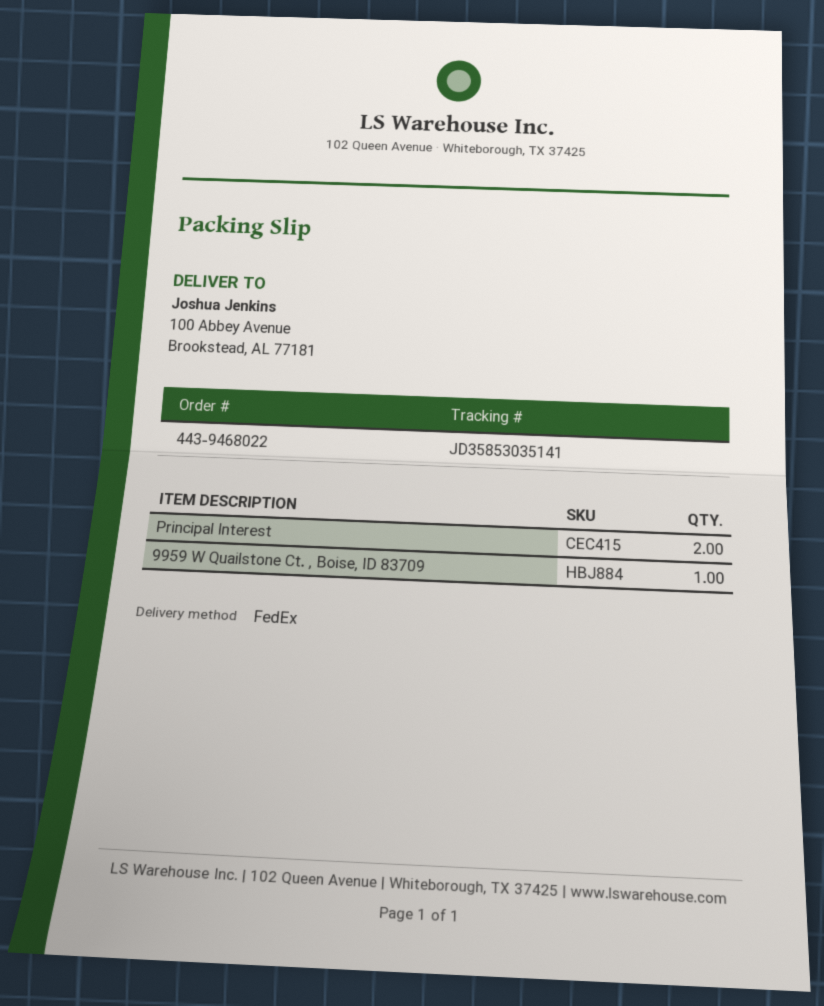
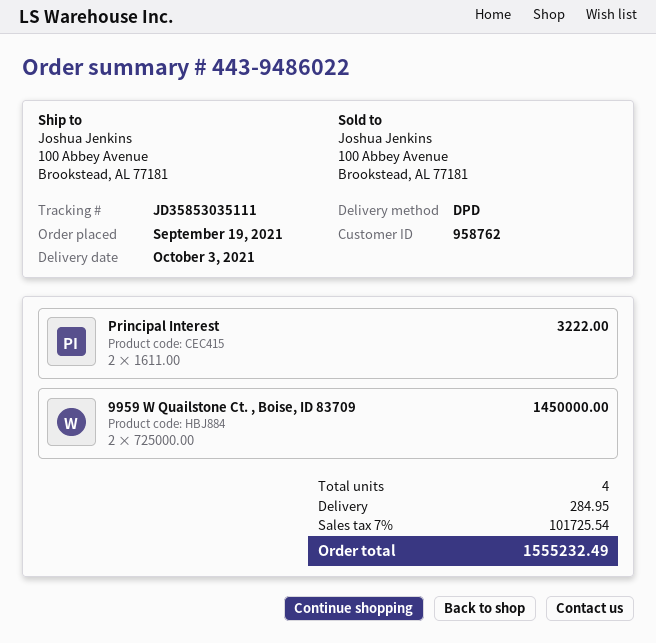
order number: 443-9468022 -> 443-9486022
shipping method: FedEx -> DPD
tracking number: JD35853035141 -> JD35853035111
9959 W Quailstone Ct. , Boise, ID 83709: 1 -> 2

